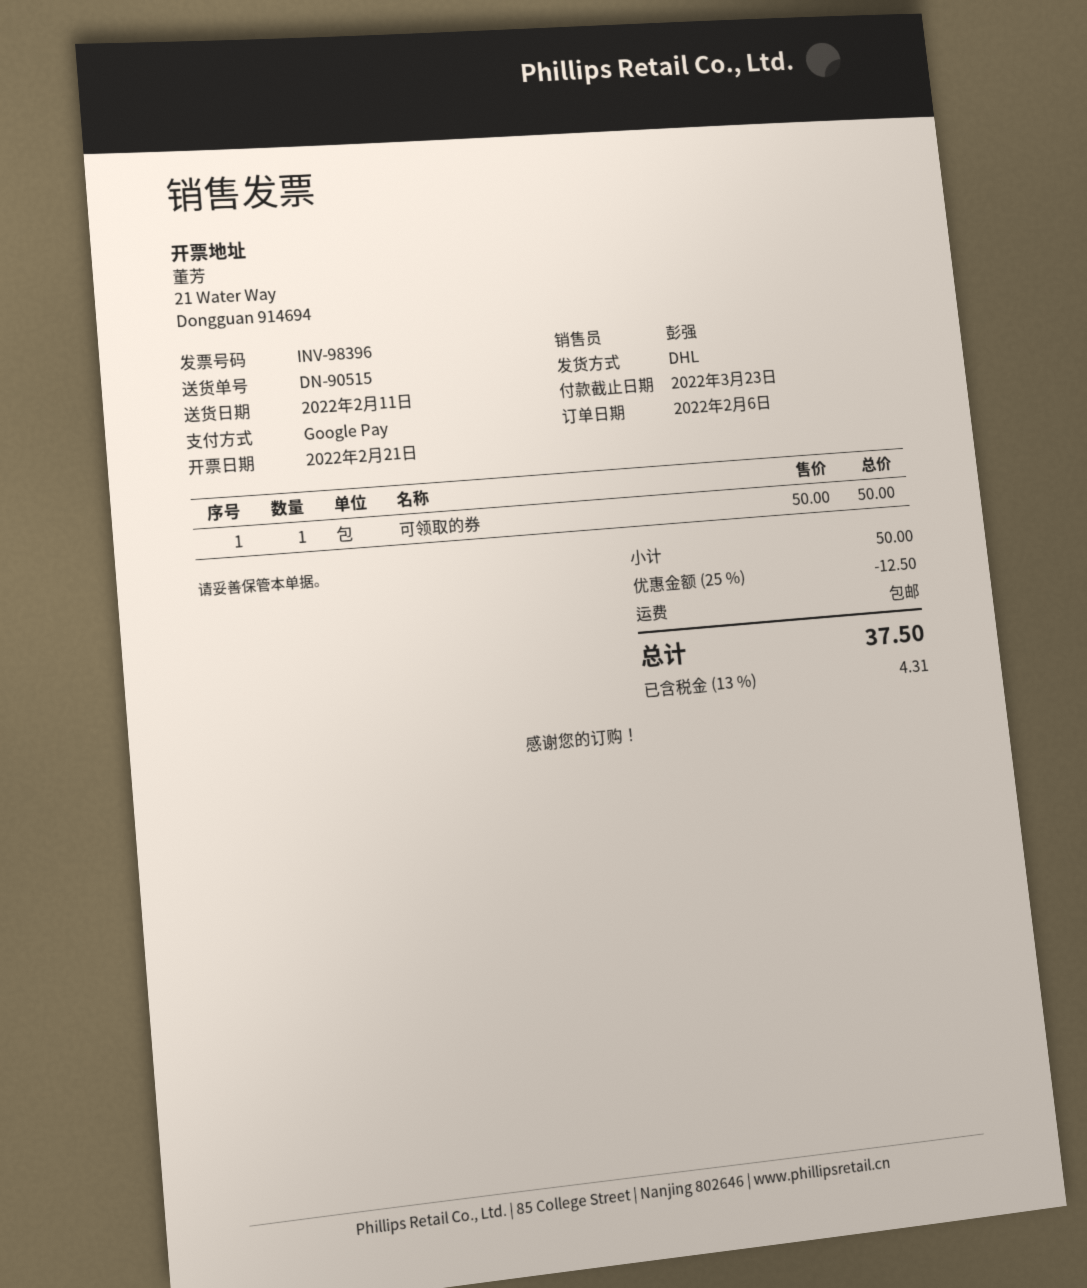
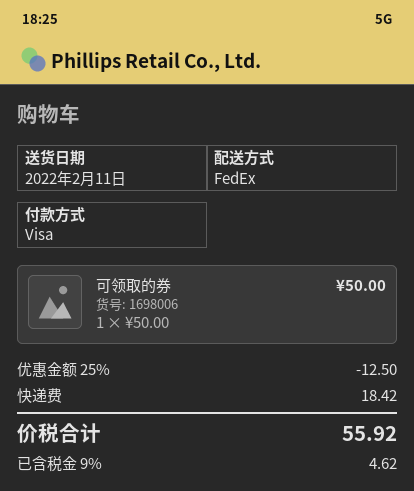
payment method: Google Pay -> Visa
shipping method: DHL -> FedEx
shipping: 0.00 -> 18.42
tax: 13% = 4.31 -> 9% = 4.62
total: 37.50 -> 55.92

